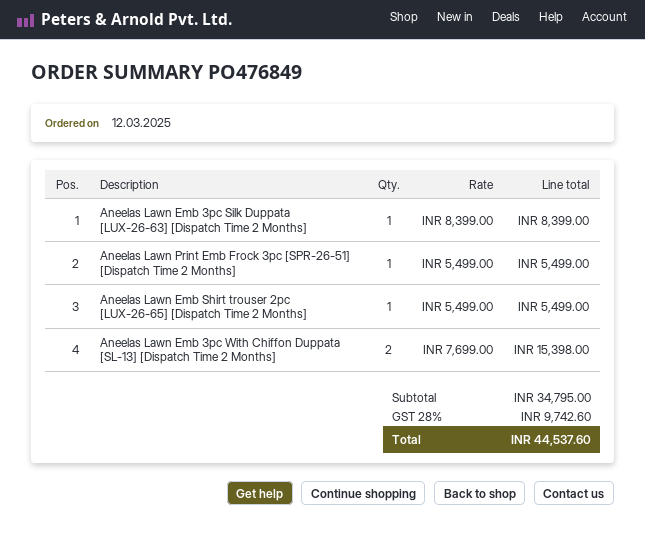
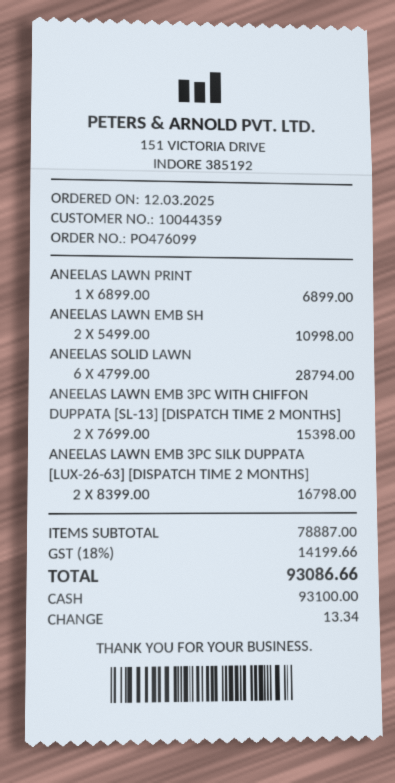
order number: PO476849 -> PO476099
Aneelas Lawn Emb 3pc Silk Duppata [LUX-26-63] [Dispatch Time 2 Months]: 1 x 8399.00 = 8399.00 -> 2 x 8399.00 = 16798.00
Aneelas Lawn Print Emb Frock 3pc [SPR-26-51] [Dispatch Time 2 Months]: 1 x 5499.00 = 5499.00 -> 1 x 6899.00 = 6899.00
Aneelas Lawn Emb Shirt trouser 2pc [LUX-26-65] [Dispatch Time 2 Months]: 1 x 5499.00 = 5499.00 -> 2 x 5499.00 = 10998.00
ANEELAS SOLID LAWN: none -> 6 x 4799.00 = 28794.00
subtotal: 34795.00 -> 78887.00
tax: 28% = 9742.60 -> 18% = 14199.66
total: 44537.60 -> 93086.66

